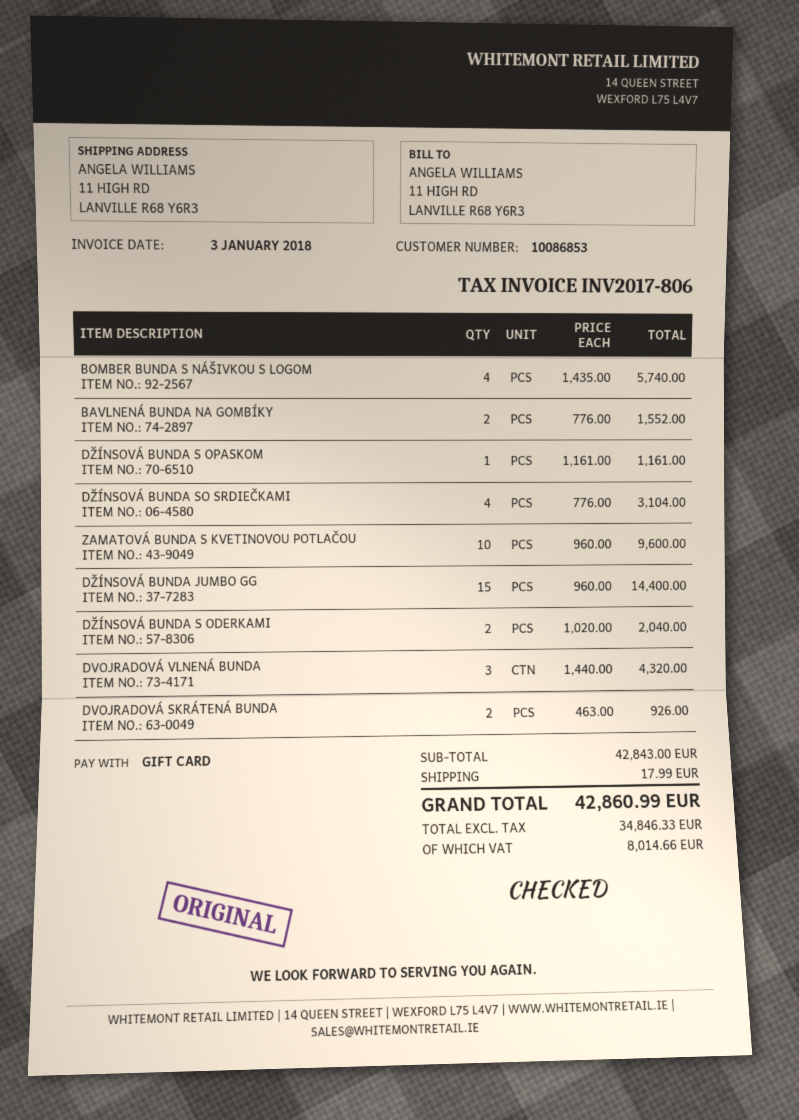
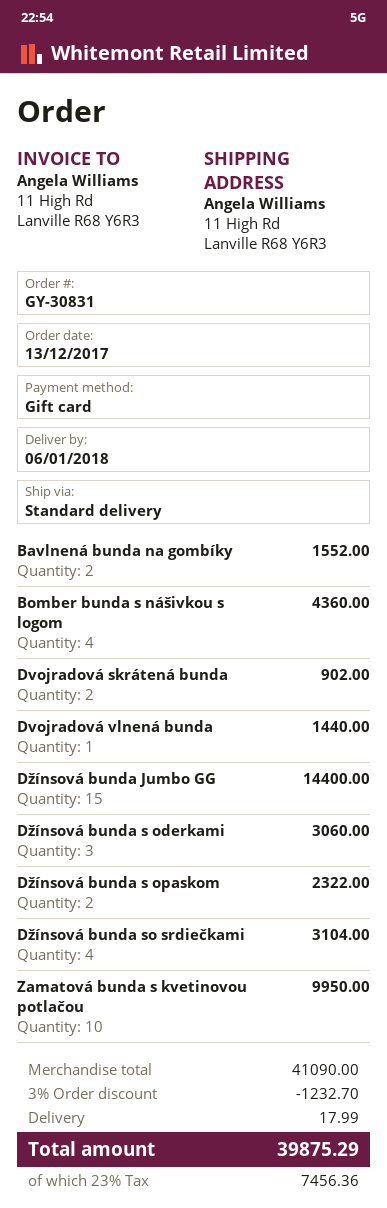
BOMBER BUNDA S NÁŠIVKOU S LOGOM: 4 for 5740.00 -> 4 for 4360.00
DŽÍNSOVÁ BUNDA S OPASKOM: 1 for 1161.00 -> 2 for 2322.00
ZAMATOVÁ BUNDA S KVETINOVOU POTLAČOU: 10 for 9600.00 -> 10 for 9950.00
DŽÍNSOVÁ BUNDA S ODERKAMI: 2 for 2040.00 -> 3 for 3060.00
DVOJRADOVÁ VLNENÁ BUNDA: 3 for 4320.00 -> 1 for 1440.00
DVOJRADOVÁ SKRÁTENÁ BUNDA: 2 for 926.00 -> 2 for 902.00
subtotal: 42843.00 -> 41090.00
discount: none -> 3% = 1232.70
tax: 8014.66 -> 7456.36
total: 42860.99 -> 39875.29

